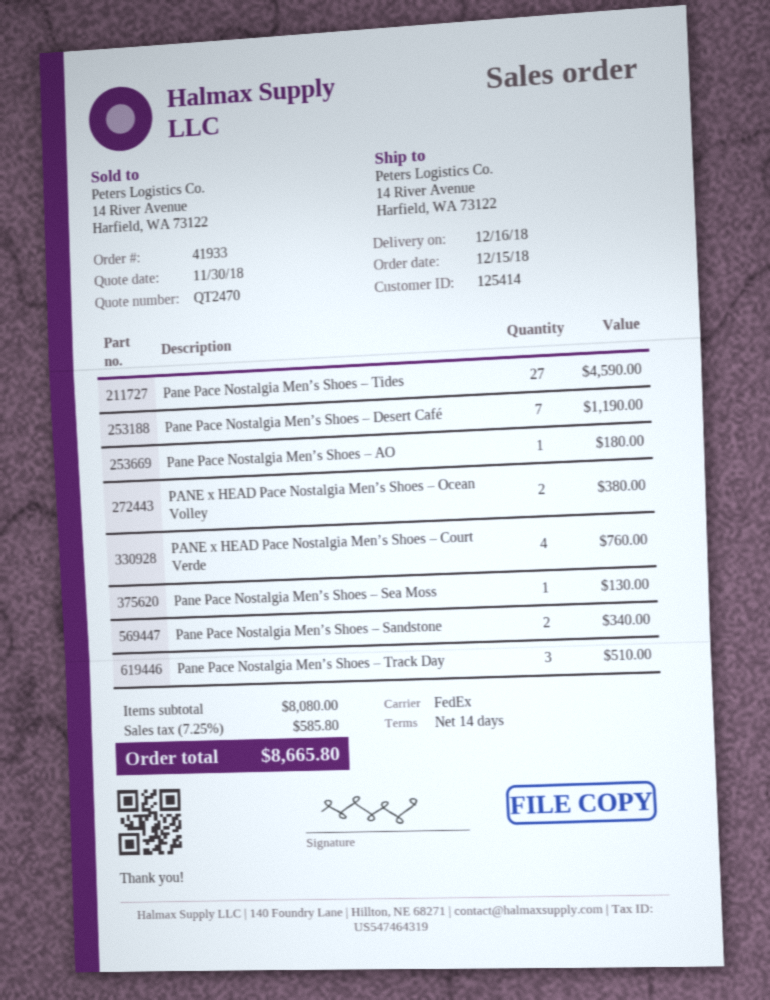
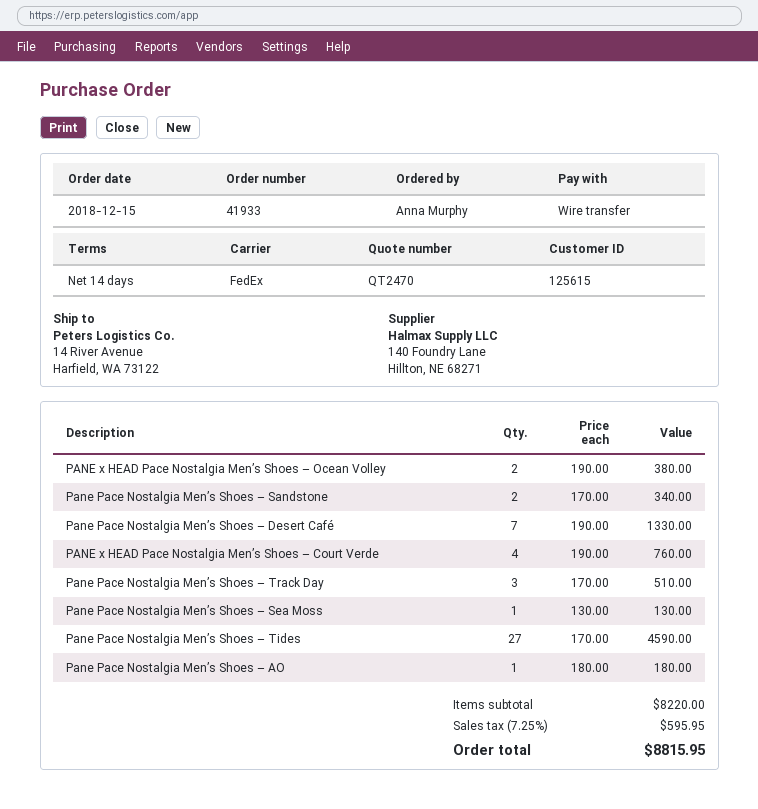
customer number: 125414 -> 125615
Pane Pace Nostalgia Men’s Shoes – Desert Café: 7 for 1190.00 -> 7 for 1330.00
subtotal: 8080.00 -> 8220.00
tax: 7.25% = 585.80 -> 7.25% = 595.95
total: 8665.80 -> 8815.95

